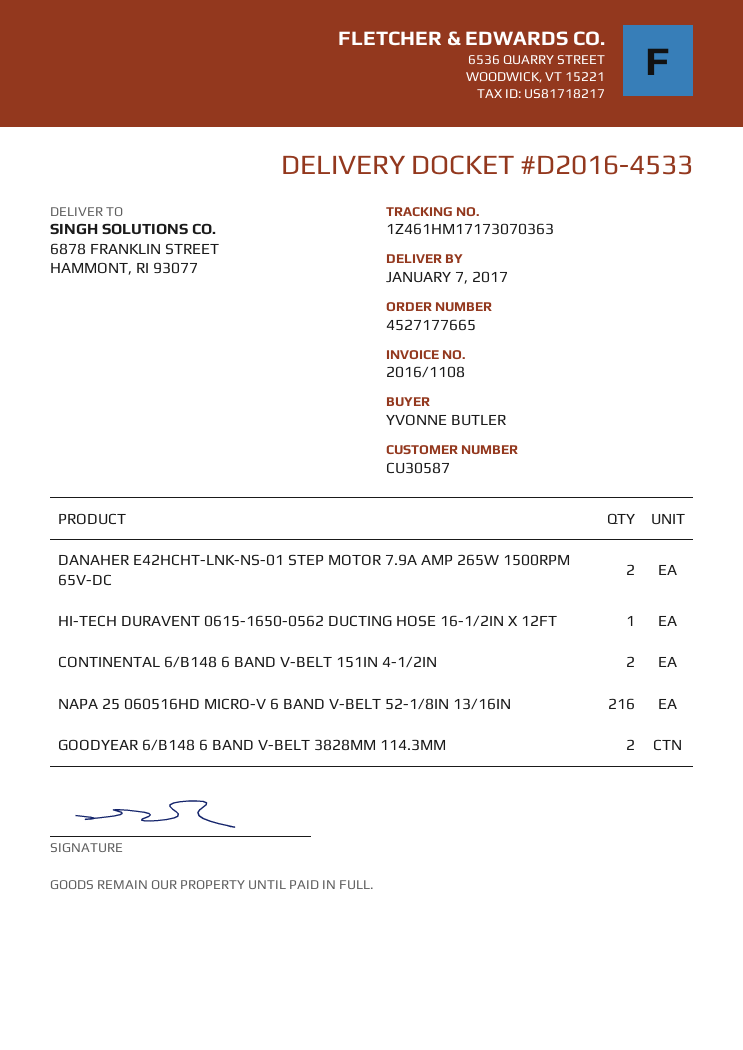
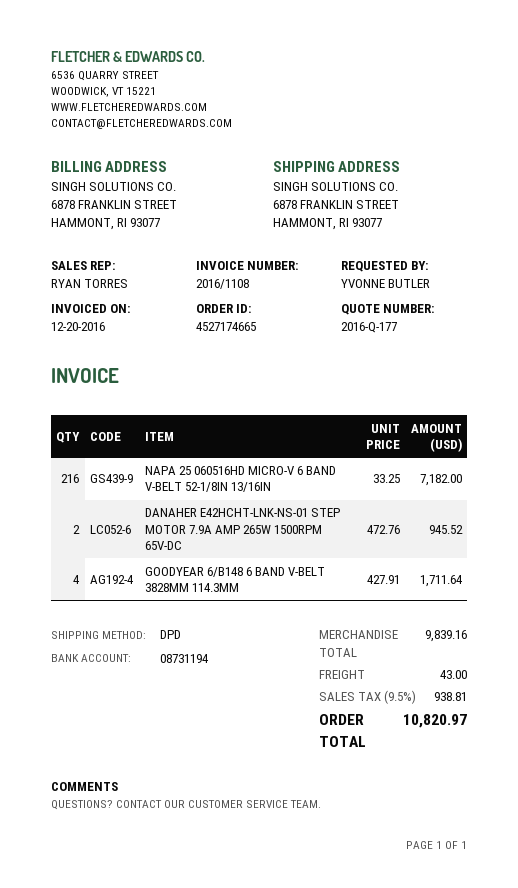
order number: 4527177665 -> 4527174665
HI-TECH DURAVENT 0615-1650-0562 DUCTING HOSE 16-1/2IN X 12FT: 1 -> none
CONTINENTAL 6/B148 6 BAND V-BELT 151IN 4-1/2IN: 2 -> none
GOODYEAR 6/B148 6 BAND V-BELT 3828MM 114.3MM: 2 -> 4

